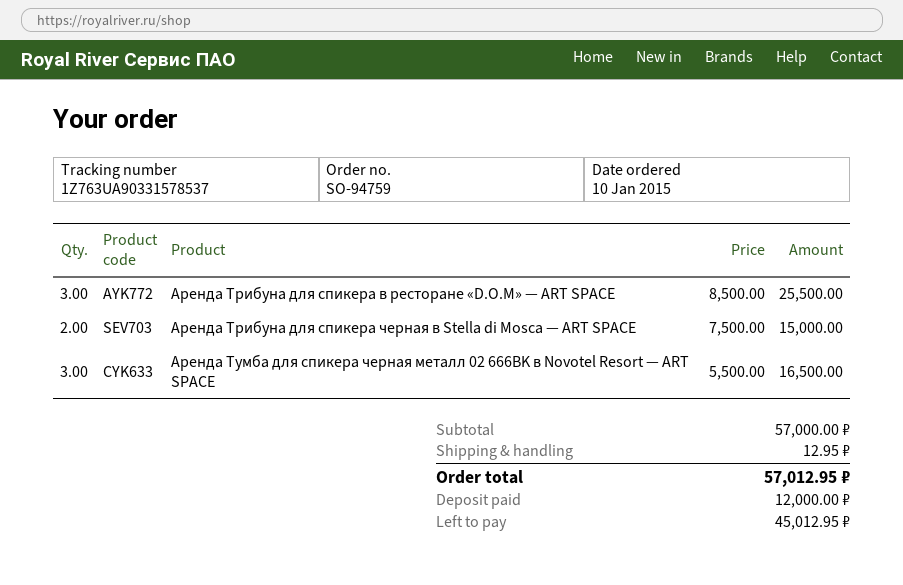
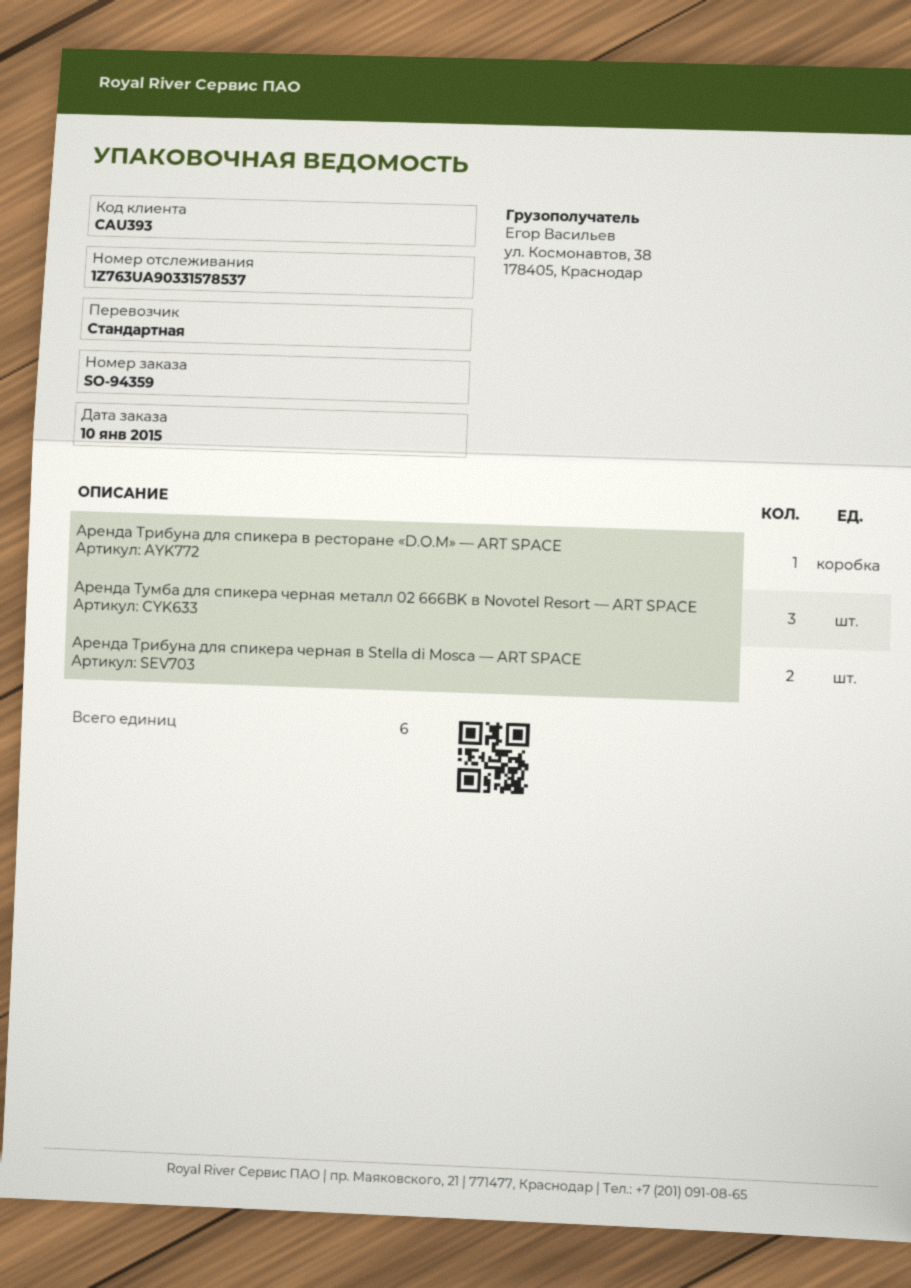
order number: SO-94759 -> SO-94359
Аренда Трибуна для спикера в ресторане «D.O.M» — ART SPACE: 3 -> 1

